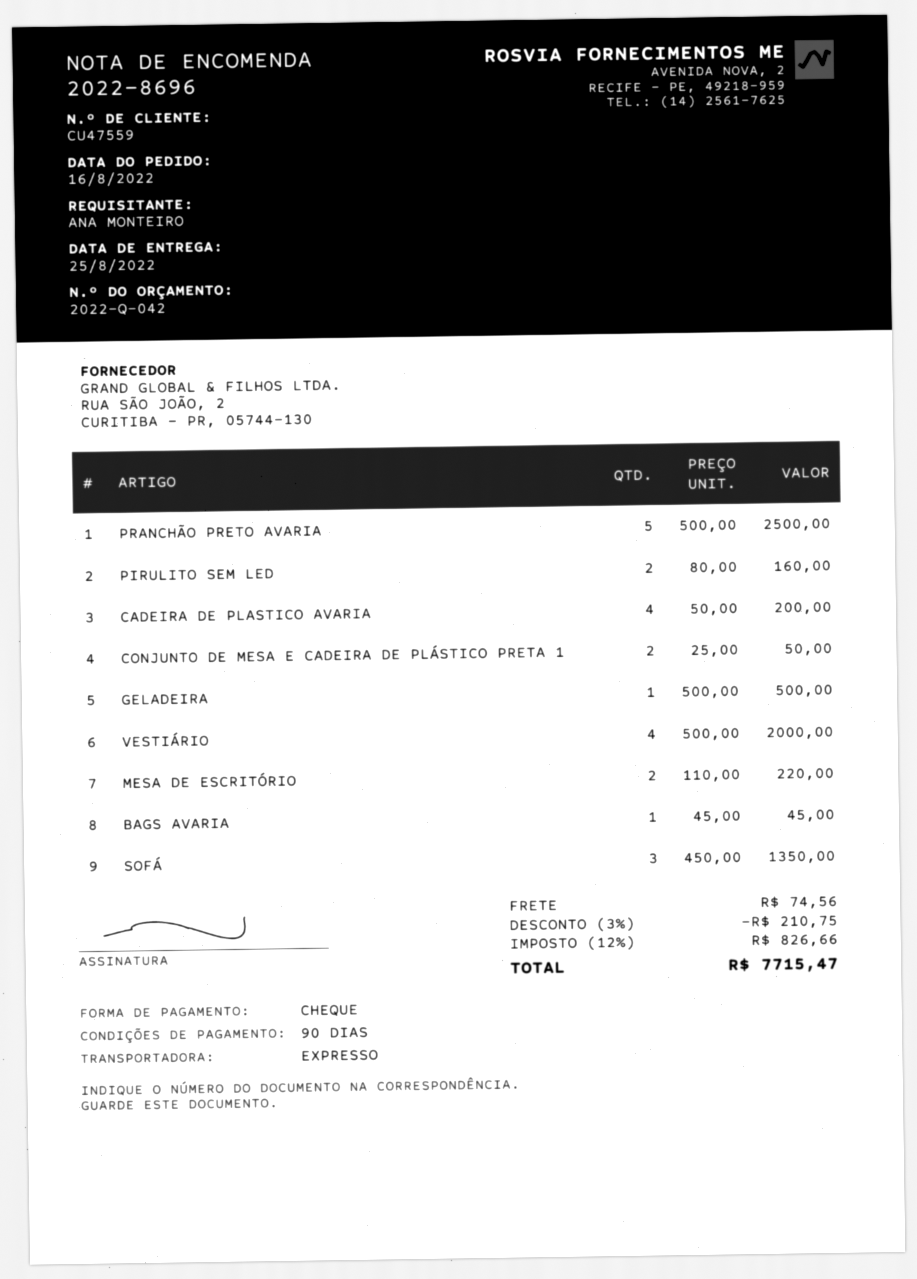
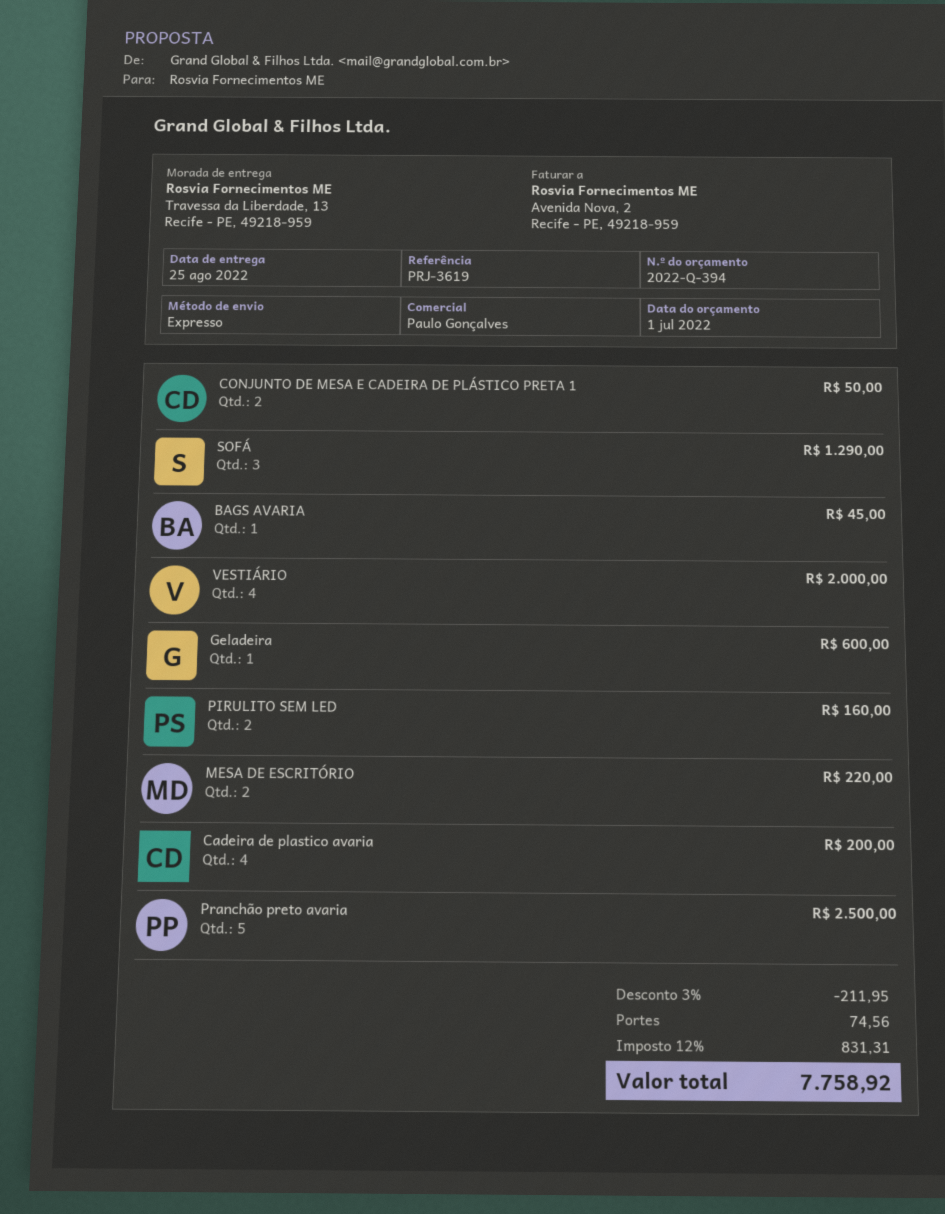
quote number: 2022-Q-042 -> 2022-Q-394
GELADEIRA: 1 for 500.00 -> 1 for 600.00
SOFÁ: 3 for 1350.00 -> 3 for 1290.00
discount: 3% = 210.75 -> 3% = 211.95
tax: 12% = 826.66 -> 12% = 831.31
total: 7715.47 -> 7758.92

